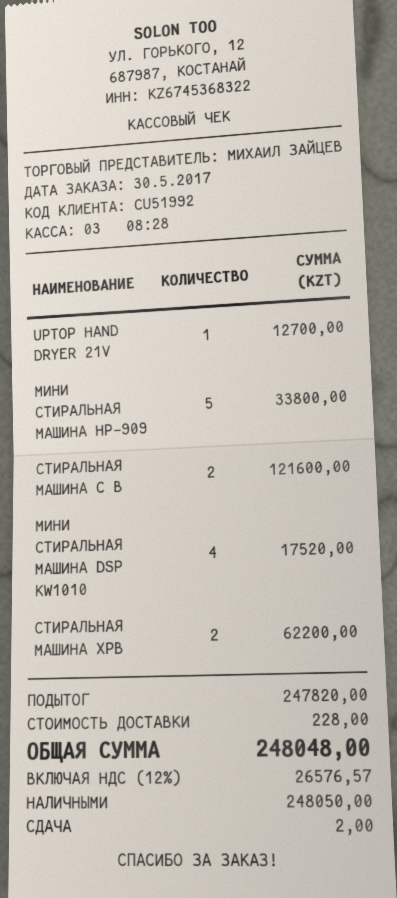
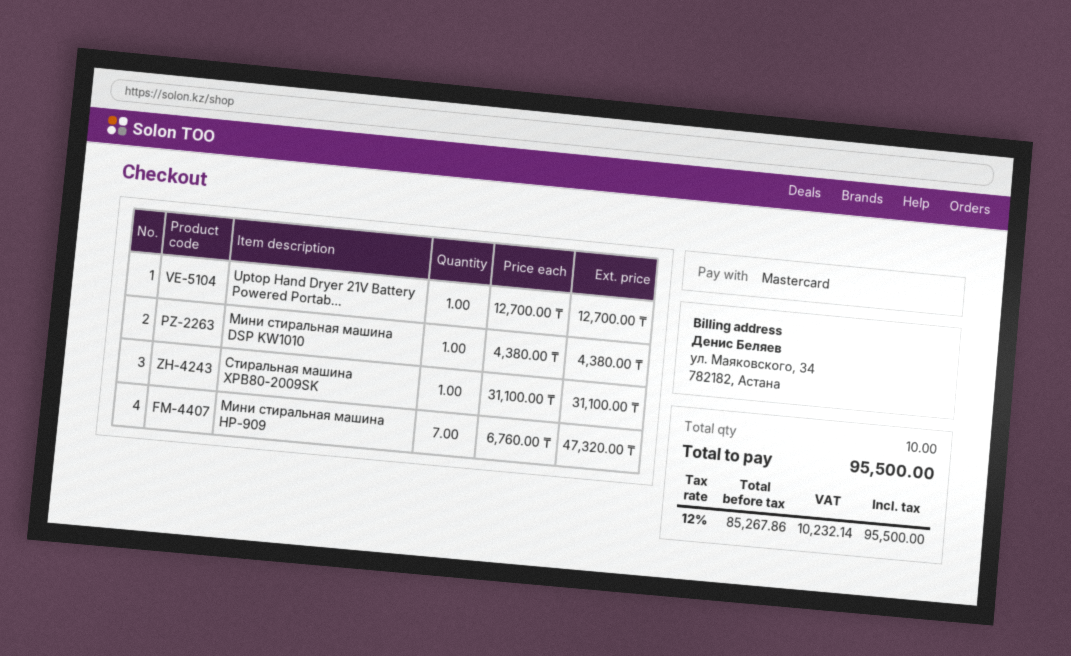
payment method: cash -> Mastercard
МИНИ СТИРАЛЬНАЯ МАШИНА HP-909: 5 for 33800.00 -> 7 for 47320.00
СТИРАЛЬНАЯ МАШИНА С В: 2 for 121600.00 -> none
МИНИ СТИРАЛЬНАЯ МАШИНА DSP KW1010: 4 for 17520.00 -> 1 for 4380.00
СТИРАЛЬНАЯ МАШИНА XPB: 2 for 62200.00 -> 1 for 31100.00
shipping: 228.00 -> none
tax: 12% = 26576.57 -> 12% = 10232.14
total: 248048.00 -> 95500.00

